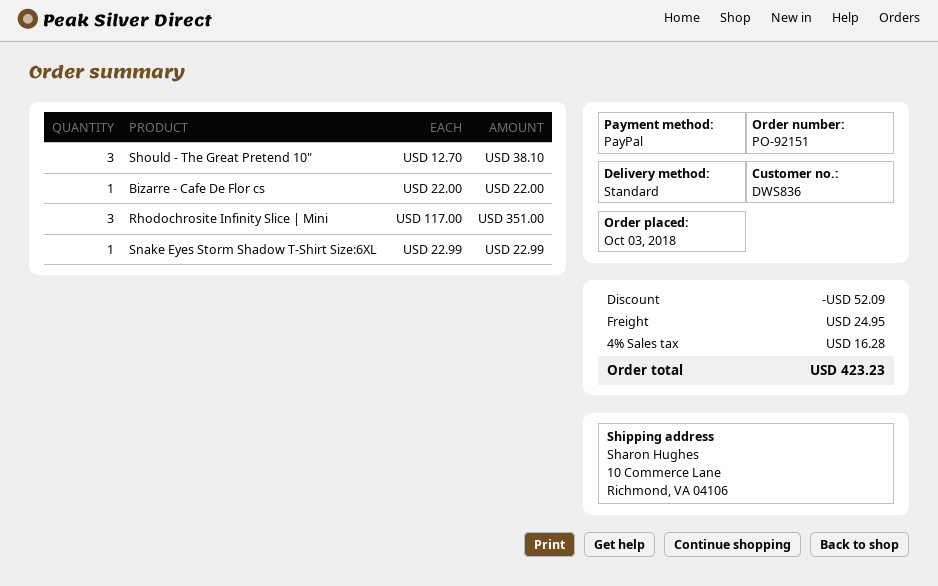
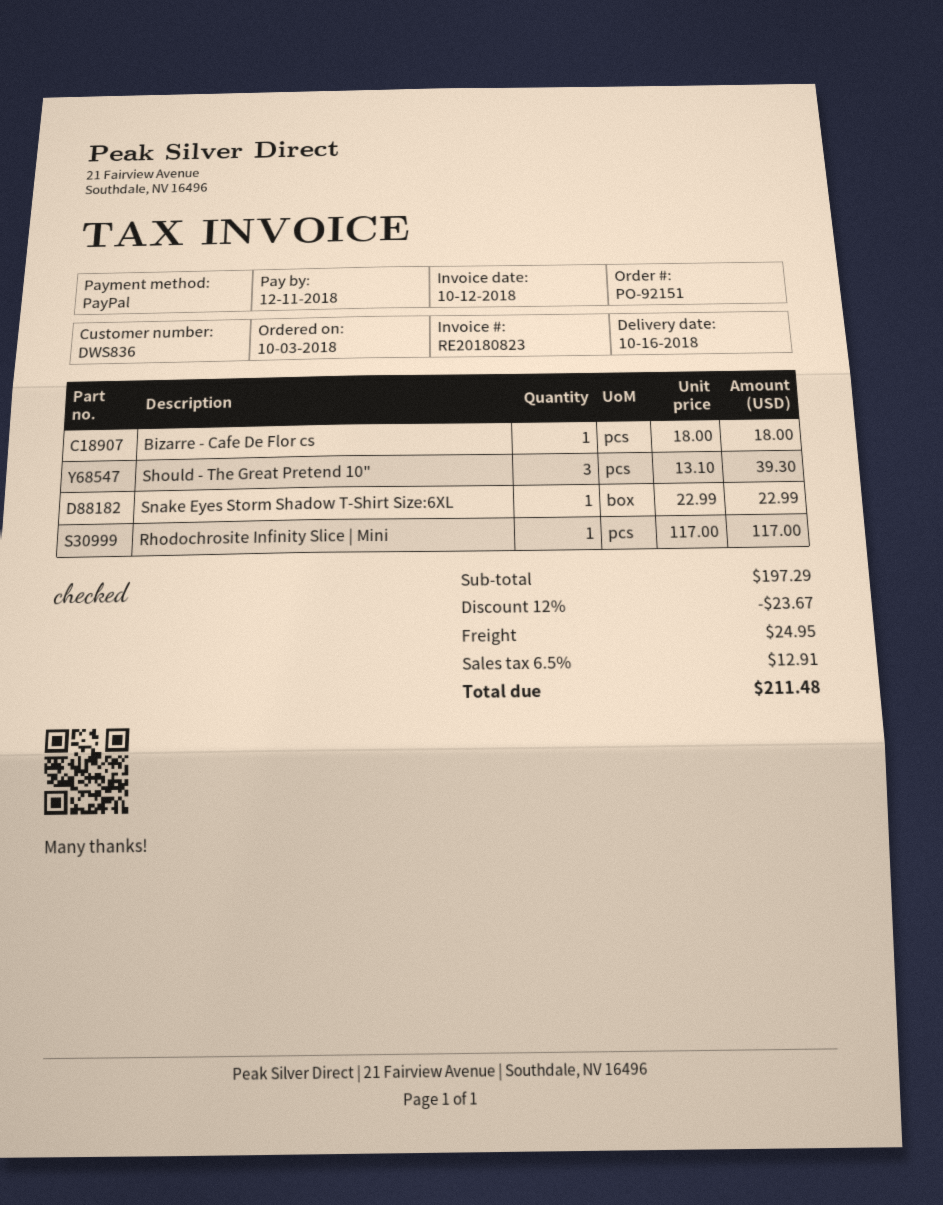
Should - The Great Pretend 10": 3 x 12.70 = 38.10 -> 3 x 13.10 = 39.30
Bizarre - Cafe De Flor cs: 1 x 22.00 = 22.00 -> 1 x 18.00 = 18.00
Rhodochrosite Infinity Slice | Mini: 3 x 117.00 = 351.00 -> 1 x 117.00 = 117.00
discount: 52.09 -> 23.67
tax: 4% = 16.28 -> 6.5% = 12.91
total: 423.23 -> 211.48

